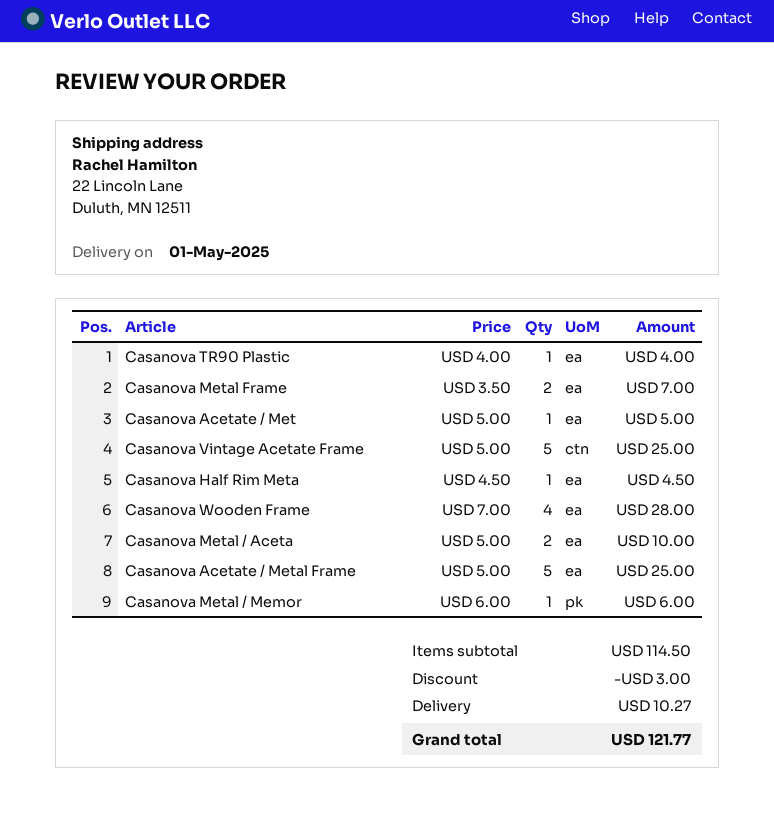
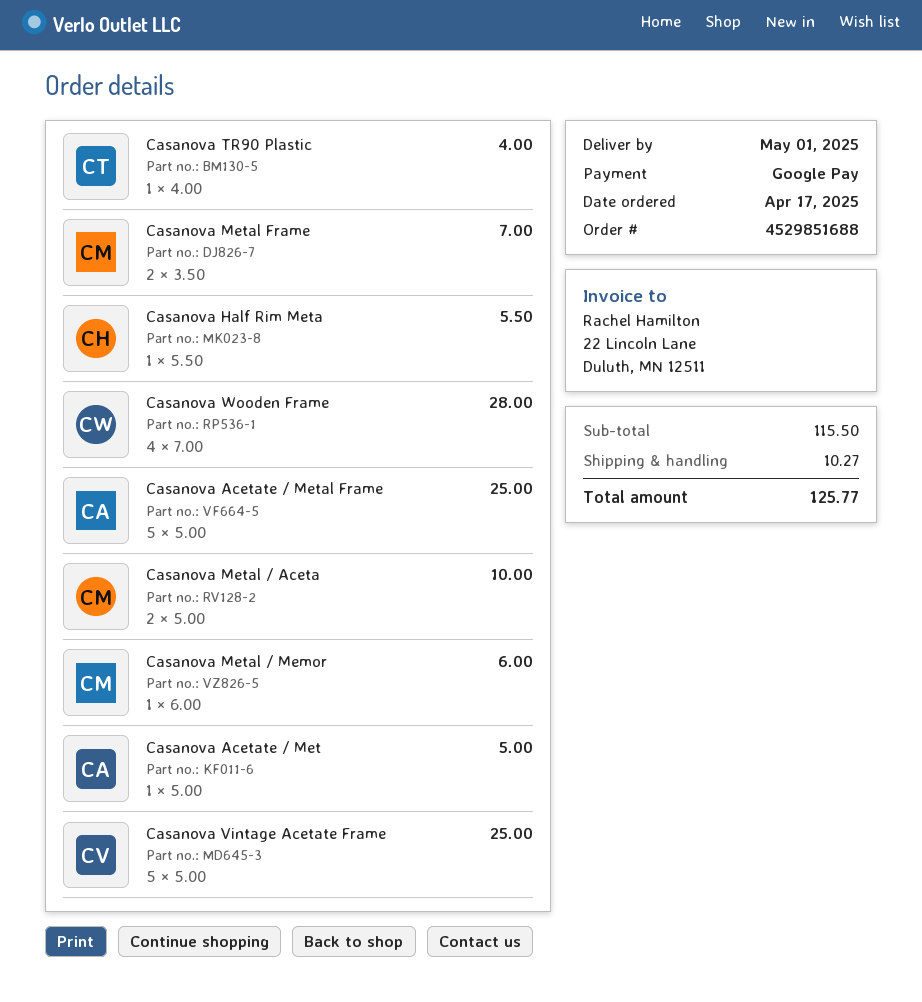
Casanova Half Rim Meta: 1 x 4.50 = 4.50 -> 1 x 5.50 = 5.50
subtotal: 114.50 -> 115.50
discount: 3.00 -> none
total: 121.77 -> 125.77

